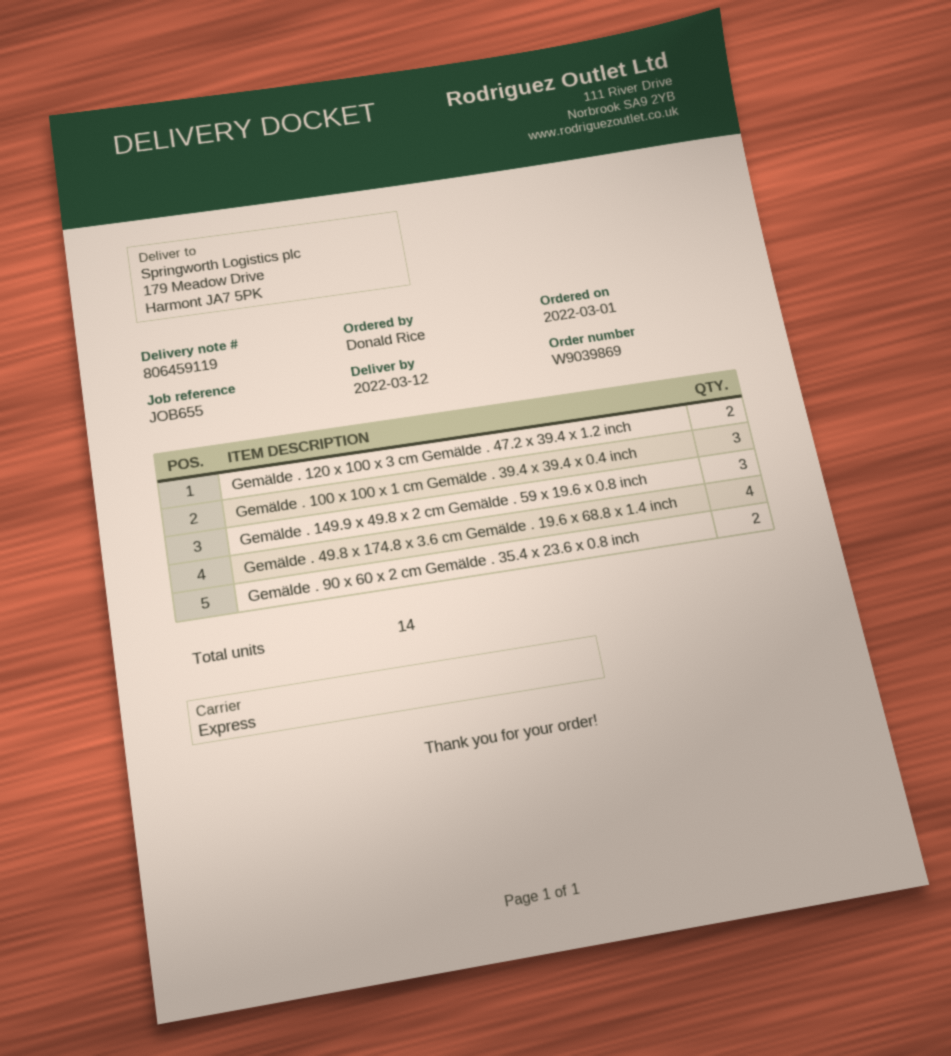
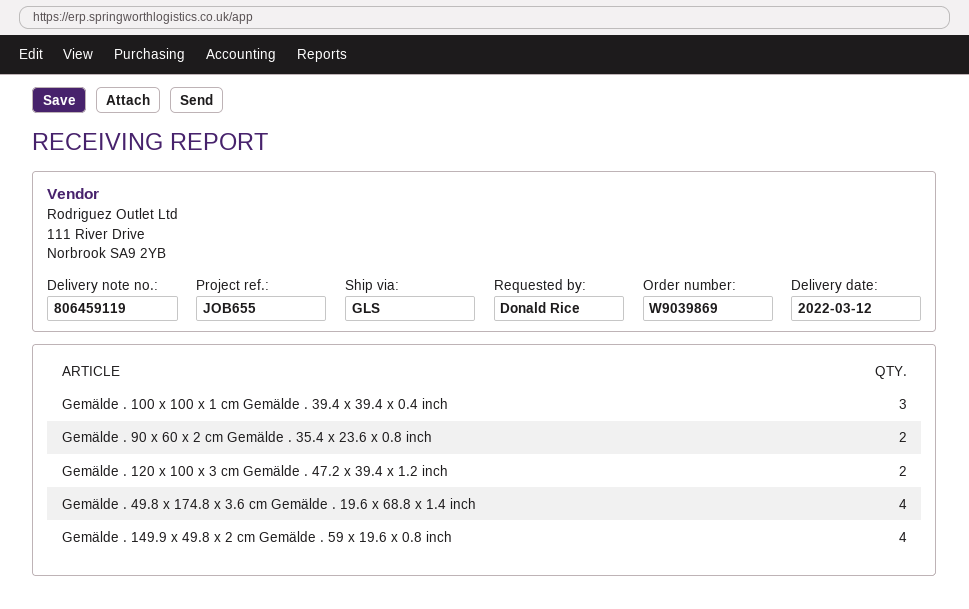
shipping method: express -> GLS
Gemälde . 149.9 x 49.8 x 2 cm Gemälde . 59 x 19.6 x 0.8 inch: 3 -> 4

